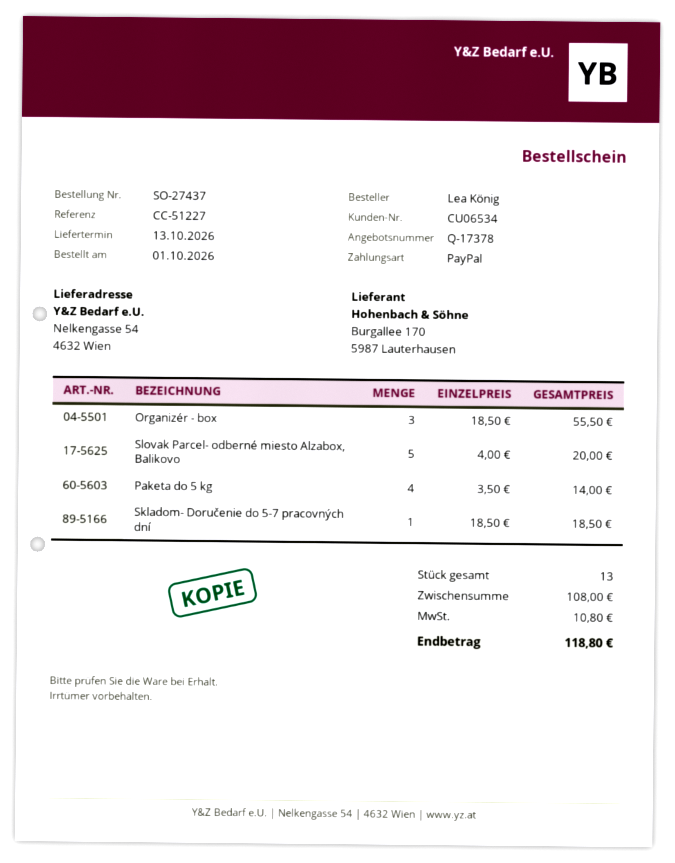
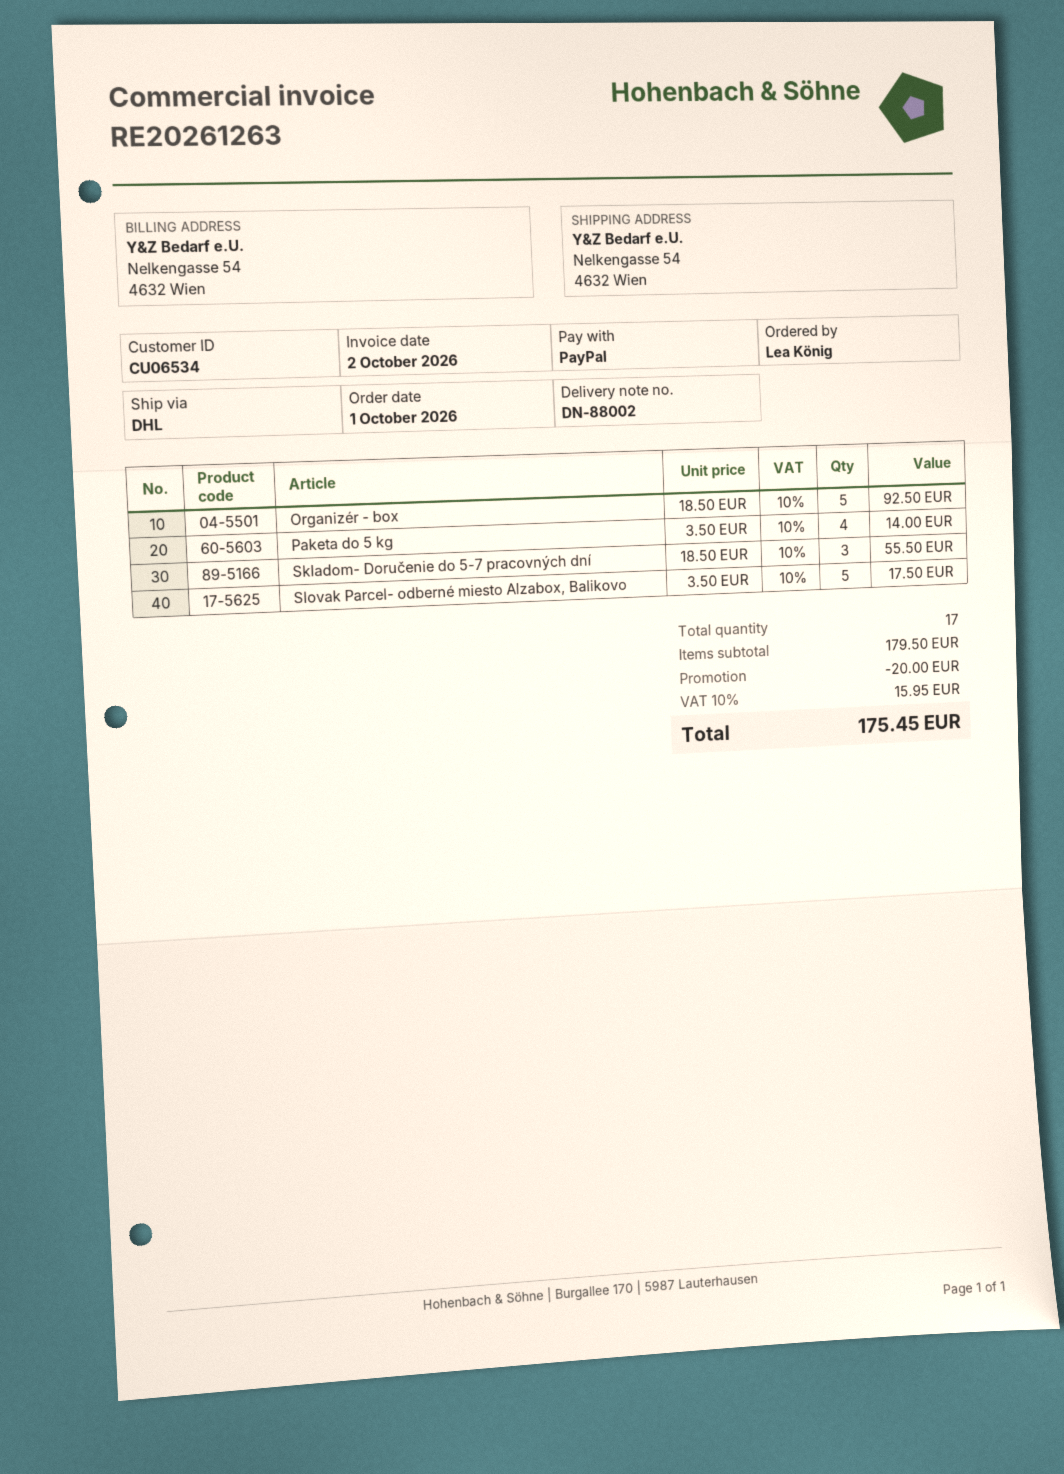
Organizér - box: 3 x 18.50 = 55.50 -> 5 x 18.50 = 92.50
Slovak Parcel- odberné miesto Alzabox, Balikovo: 5 x 4.00 = 20.00 -> 5 x 3.50 = 17.50
Skladom- Doručenie do 5-7 pracovných dní: 1 x 18.50 = 18.50 -> 3 x 18.50 = 55.50
total quantity: 13 -> 17
subtotal: 108.00 -> 179.50
discount: none -> 20.00
tax: 10.80 -> 15.95
total: 118.80 -> 175.45

